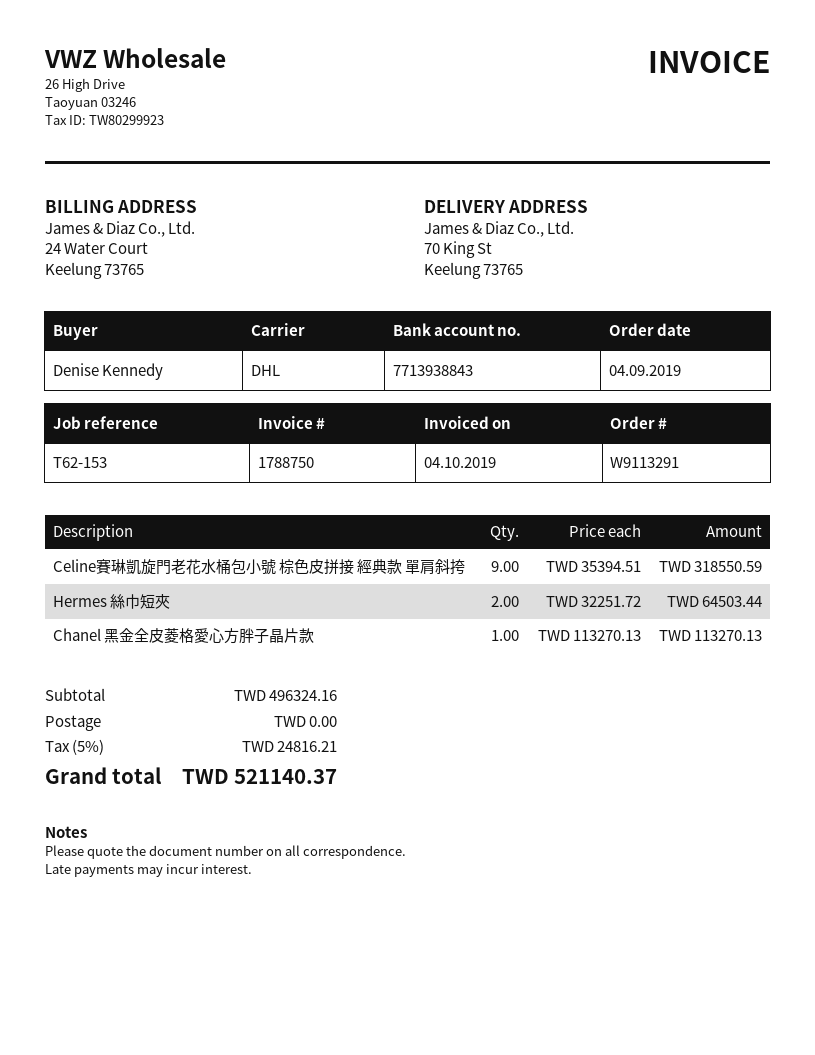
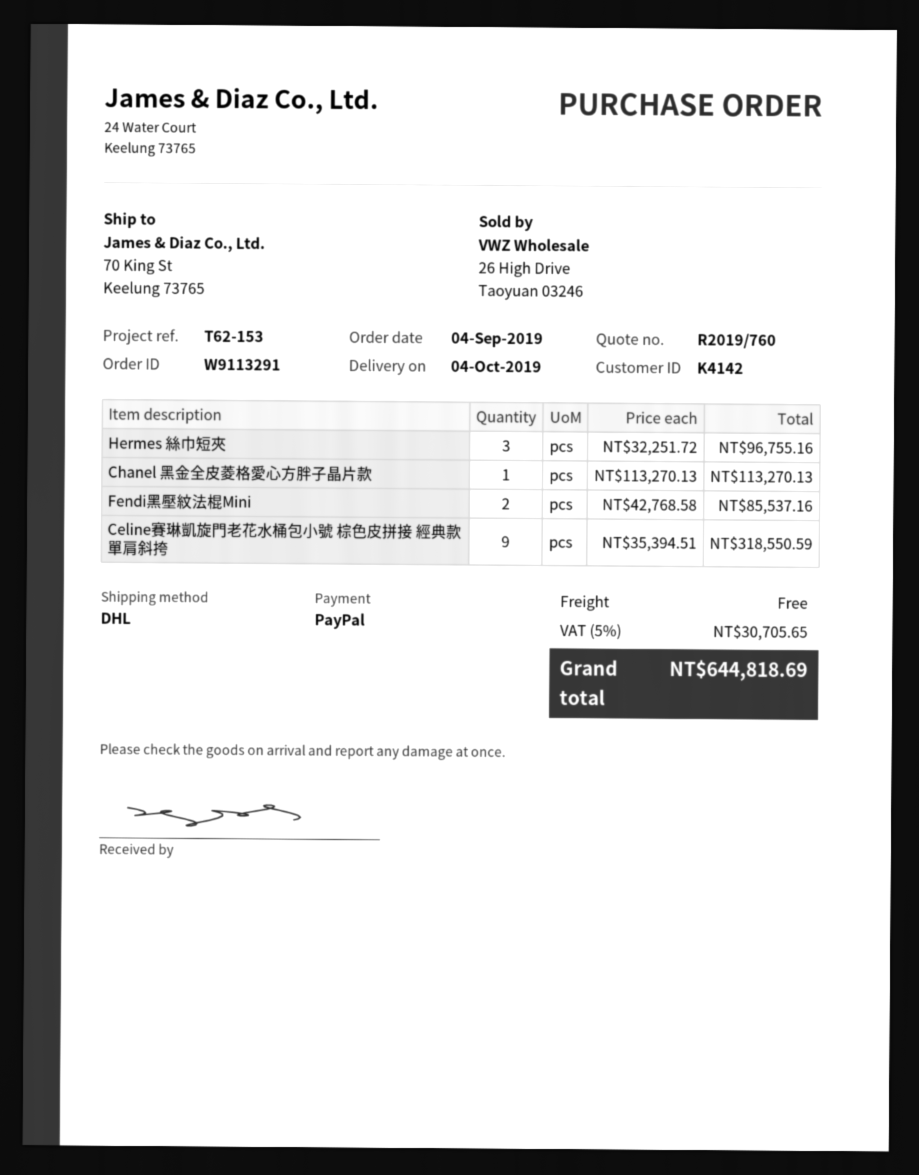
Hermes 絲巾短夾: 2 x 32251.72 = 64503.44 -> 3 x 32251.72 = 96755.16
Fendi黑壓紋法棍Mini: none -> 2 x 42768.58 = 85537.16
tax: 5% = 24816.21 -> 5% = 30705.65
total: 521140.37 -> 644818.69

